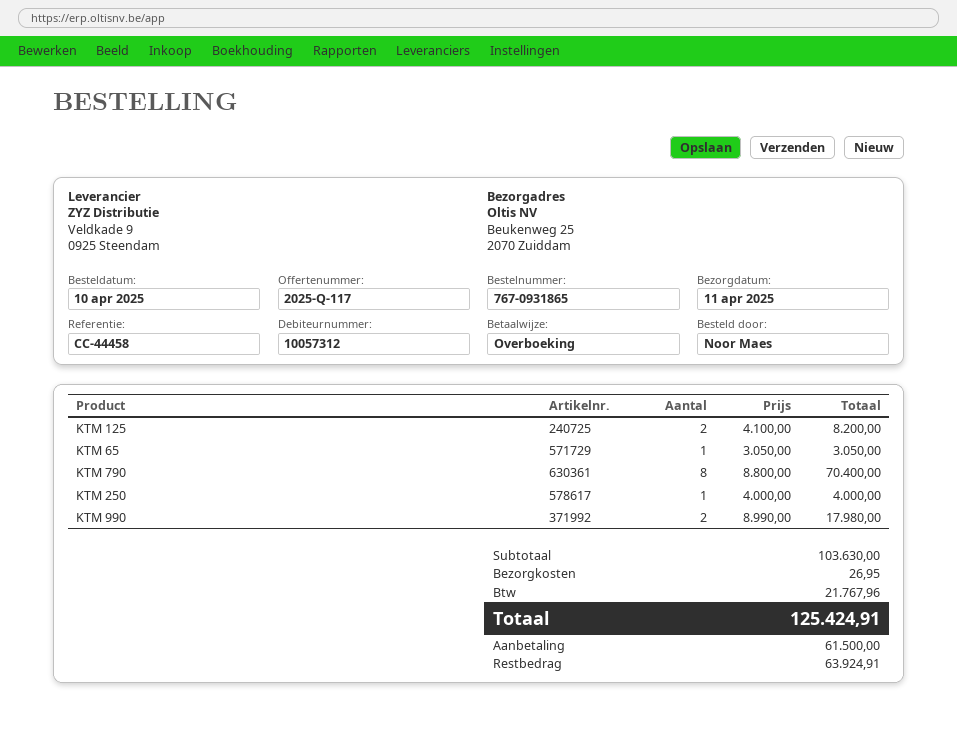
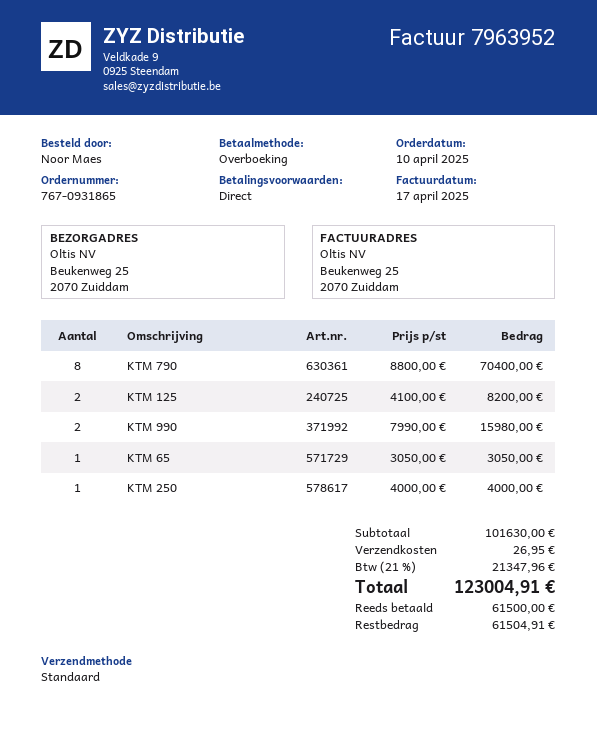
KTM 990: 2 x 8990.00 = 17980.00 -> 2 x 7990.00 = 15980.00
subtotal: 103630.00 -> 101630.00
tax: 21767.96 -> 21347.96
total: 125424.91 -> 123004.91
balance: 63924.91 -> 61504.91

